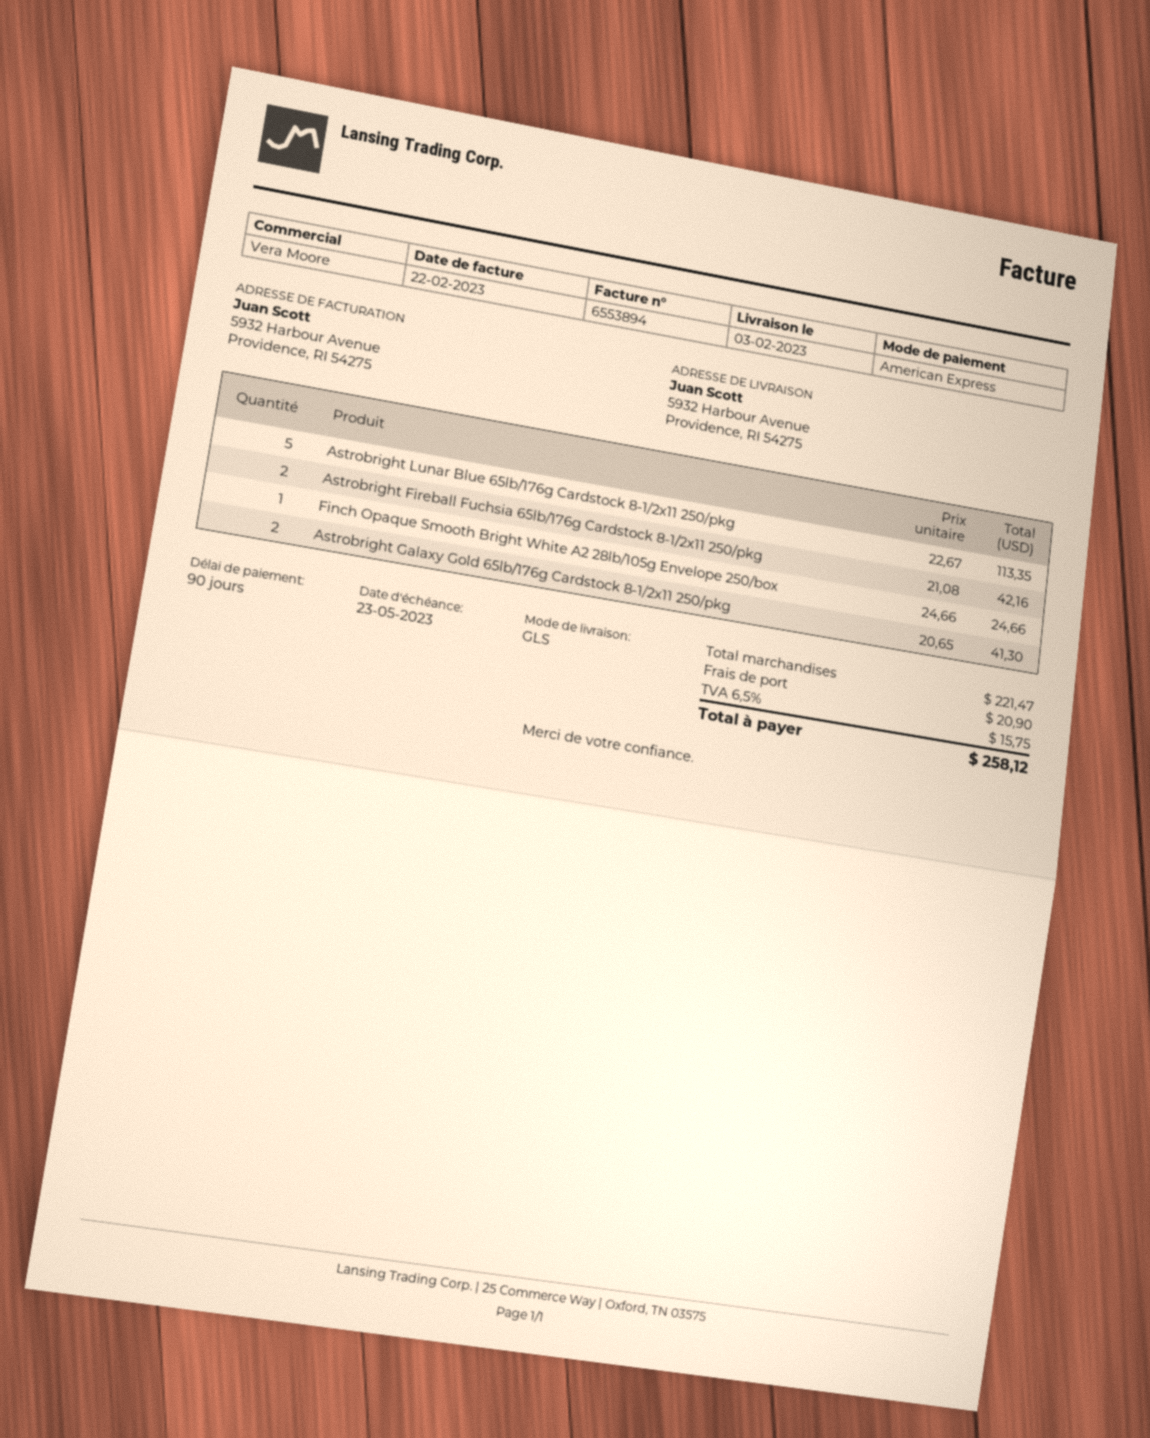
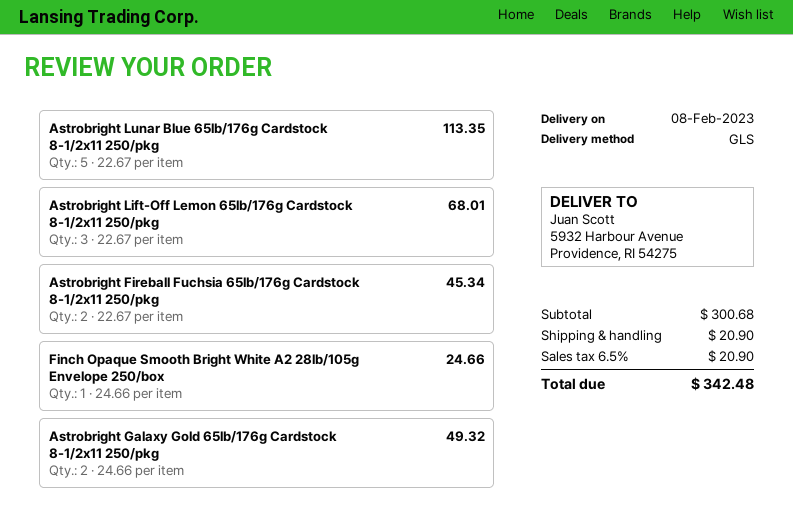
delivery date: 2023-02-03 -> 2023-02-08
Astrobright Fireball Fuchsia 65lb/176g Cardstock 8-1/2x11 250/pkg: 2 x 21.08 = 42.16 -> 2 x 22.67 = 45.34
Astrobright Galaxy Gold 65lb/176g Cardstock 8-1/2x11 250/pkg: 2 x 20.65 = 41.30 -> 2 x 24.66 = 49.32
Astrobright Lift-Off Lemon 65lb/176g Cardstock 8-1/2x11 250/pkg: none -> 3 x 22.67 = 68.01
subtotal: 221.47 -> 300.68
tax: 6.5% = 15.75 -> 6.5% = 20.90
total: 258.12 -> 342.48

